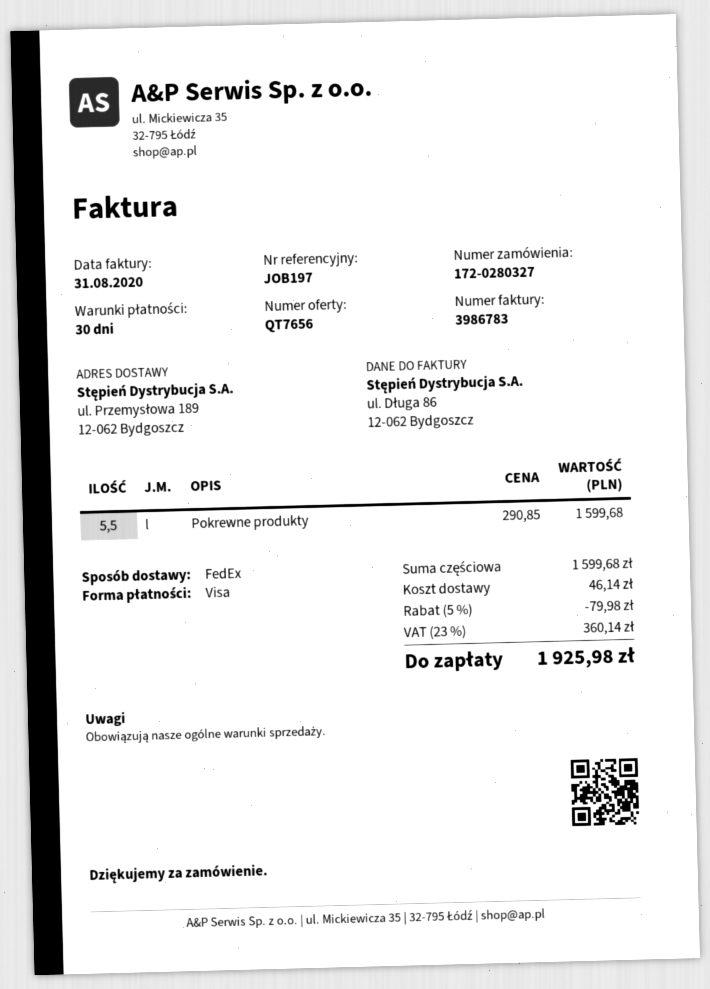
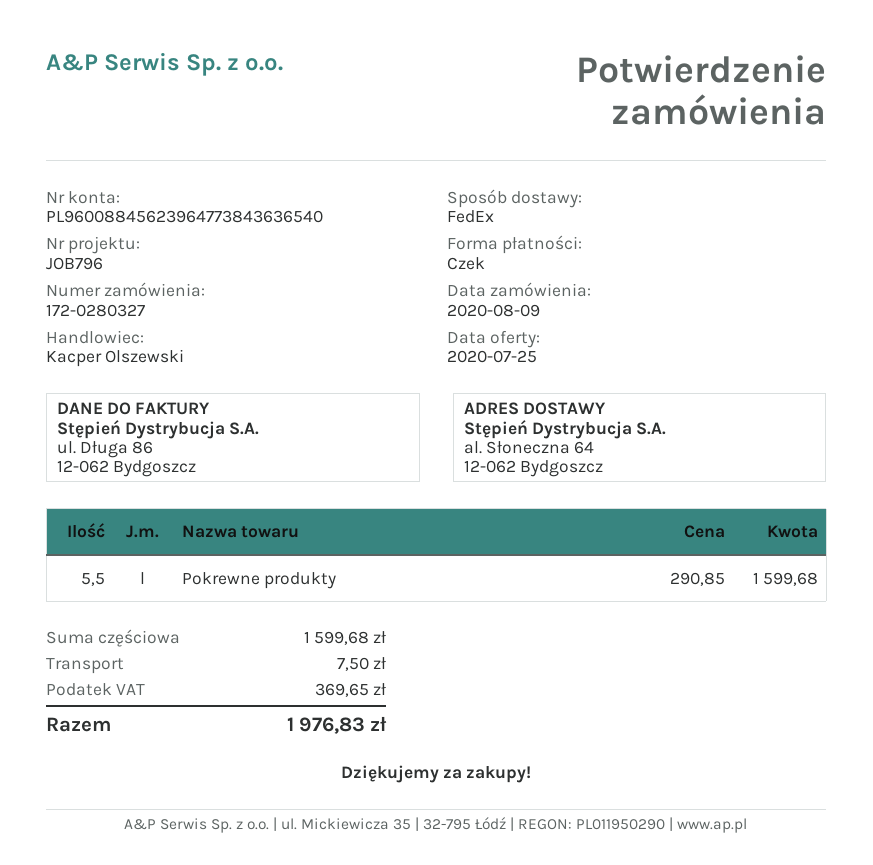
reference: JOB197 -> JOB796
payment method: Visa -> cheque
ship to: ul. Przemysłowa 189, 12-062 Bydgoszcz -> al. Słoneczna 64, 12-062 Bydgoszcz
discount: 5% = 79.98 -> none
shipping: 46.14 -> 7.50
tax: 360.14 -> 369.65
total: 1925.98 -> 1976.83

